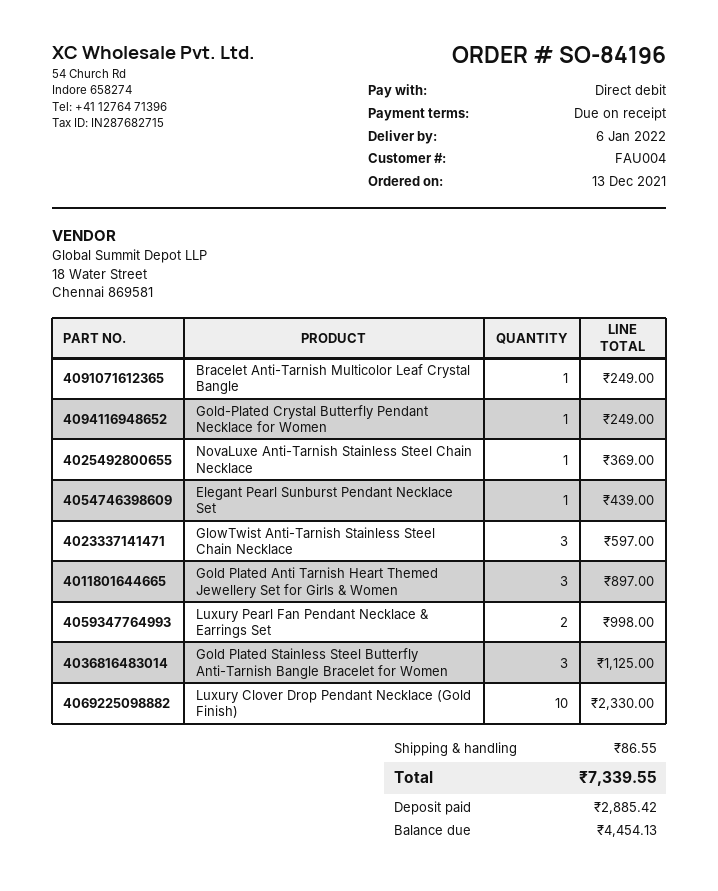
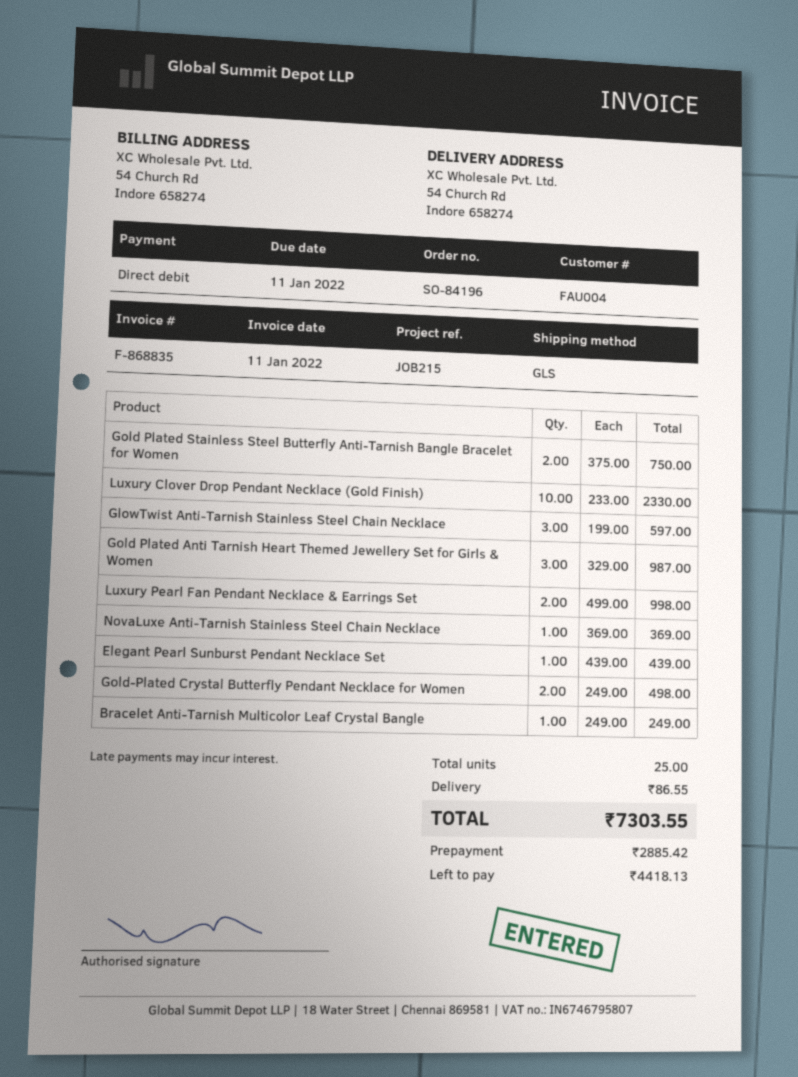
Gold-Plated Crystal Butterfly Pendant Necklace for Women: 1 for 249.00 -> 2 for 498.00
Gold Plated Anti Tarnish Heart Themed Jewellery Set for Girls & Women: 3 for 897.00 -> 3 for 987.00
Gold Plated Stainless Steel Butterfly Anti-Tarnish Bangle Bracelet for Women: 3 for 1125.00 -> 2 for 750.00
total: 7339.55 -> 7303.55
balance: 4454.13 -> 4418.13

